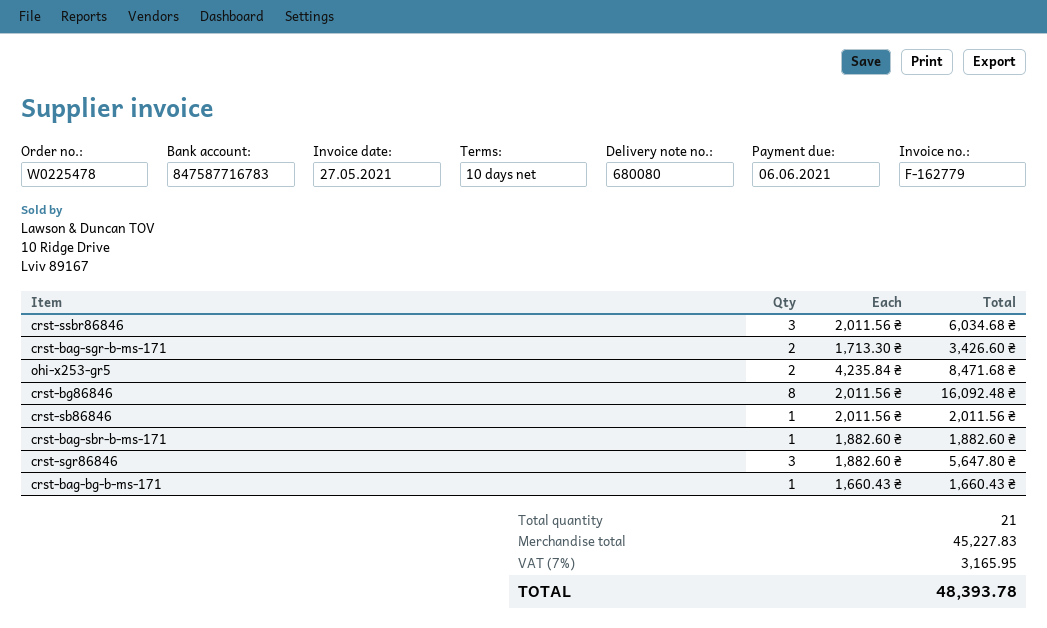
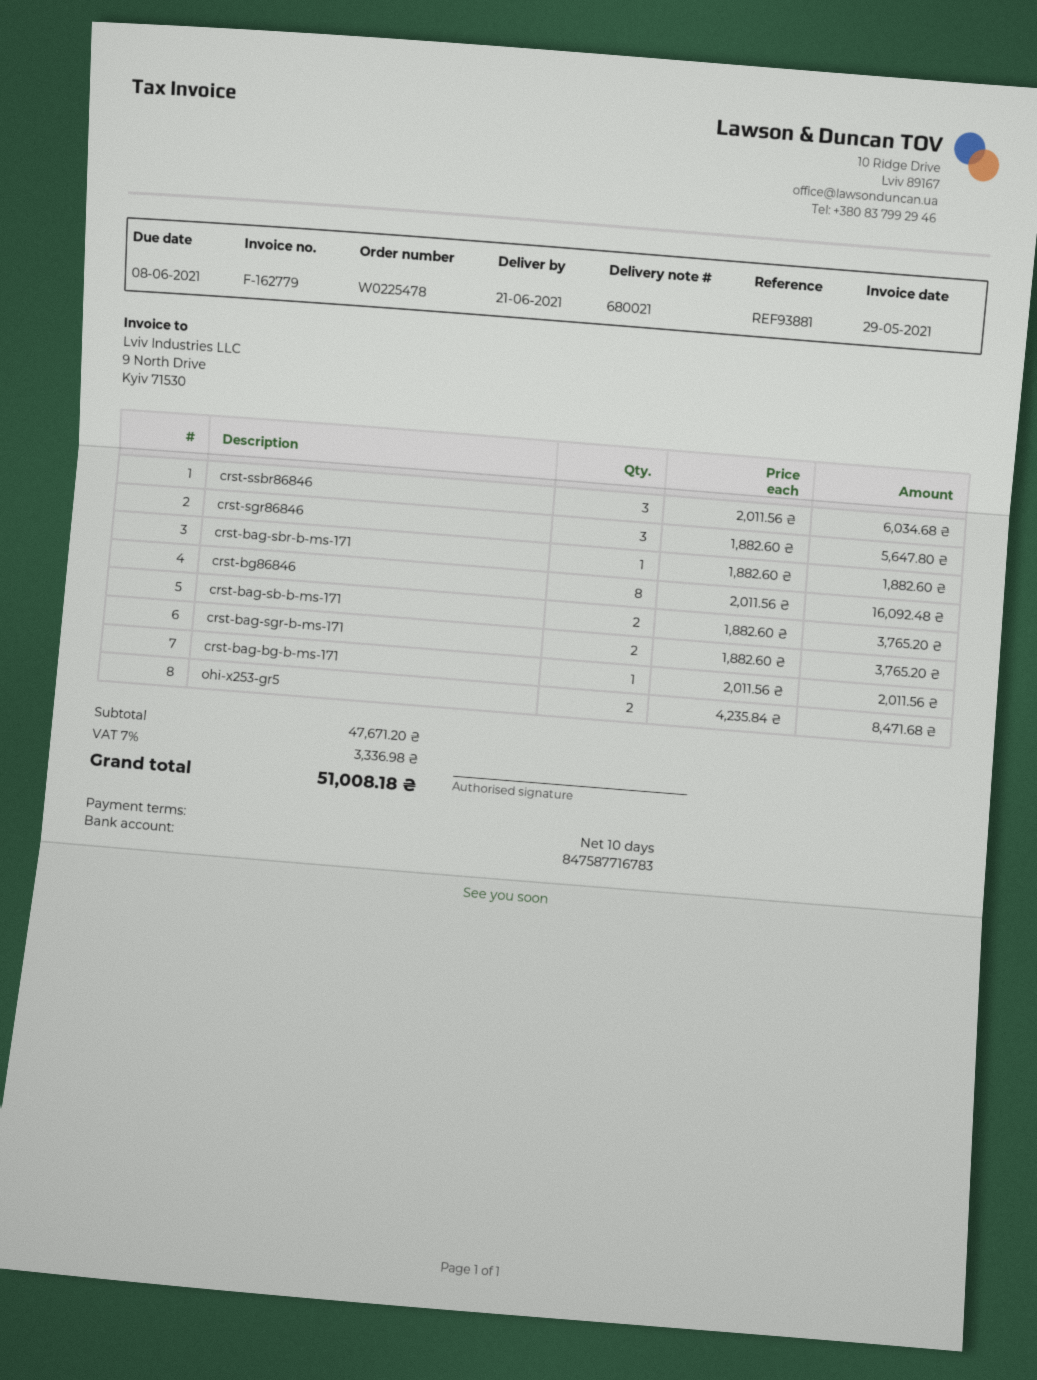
delivery note number: 680080 -> 680021
invoice date: 2021-05-27 -> 2021-05-29
due date: 2021-06-06 -> 2021-06-08
crst-bag-sgr-b-ms-171: 2 x 1713.30 = 3426.60 -> 2 x 1882.60 = 3765.20
crst-sb86846: 1 x 2011.56 = 2011.56 -> none
crst-bag-bg-b-ms-171: 1 x 1660.43 = 1660.43 -> 1 x 2011.56 = 2011.56
crst-bag-sb-b-ms-171: none -> 2 x 1882.60 = 3765.20
subtotal: 45227.83 -> 47671.20
tax: 7% = 3165.95 -> 7% = 3336.98
total: 48393.78 -> 51008.18

